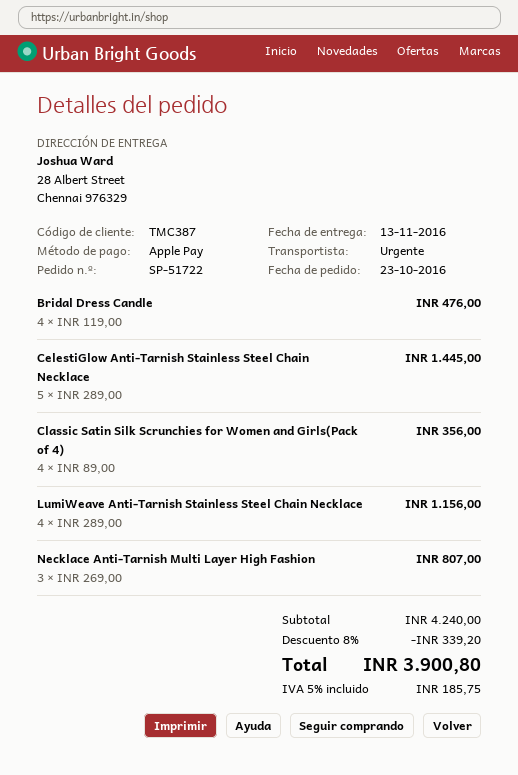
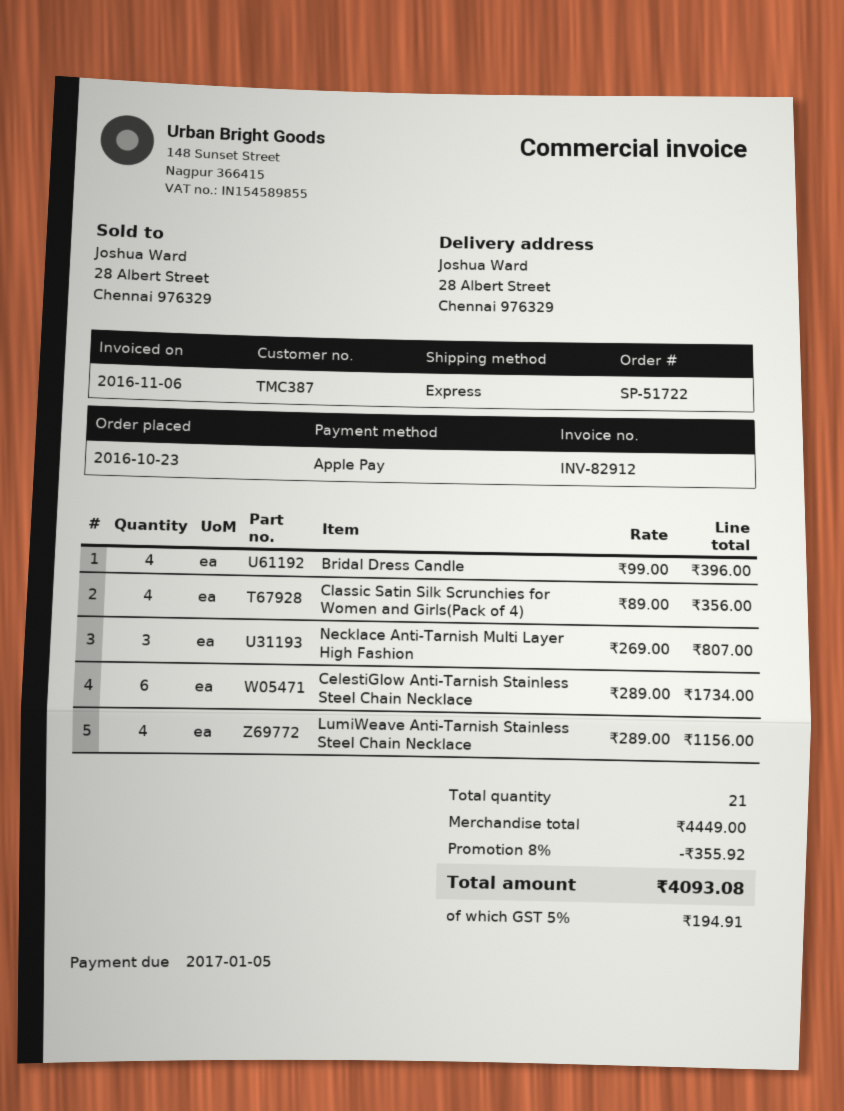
Bridal Dress Candle: 4 x 119.00 = 476.00 -> 4 x 99.00 = 396.00
CelestiGlow Anti-Tarnish Stainless Steel Chain Necklace: 5 x 289.00 = 1445.00 -> 6 x 289.00 = 1734.00
subtotal: 4240.00 -> 4449.00
discount: 8% = 339.20 -> 8% = 355.92
tax: 5% = 185.75 -> 5% = 194.91
total: 3900.80 -> 4093.08

